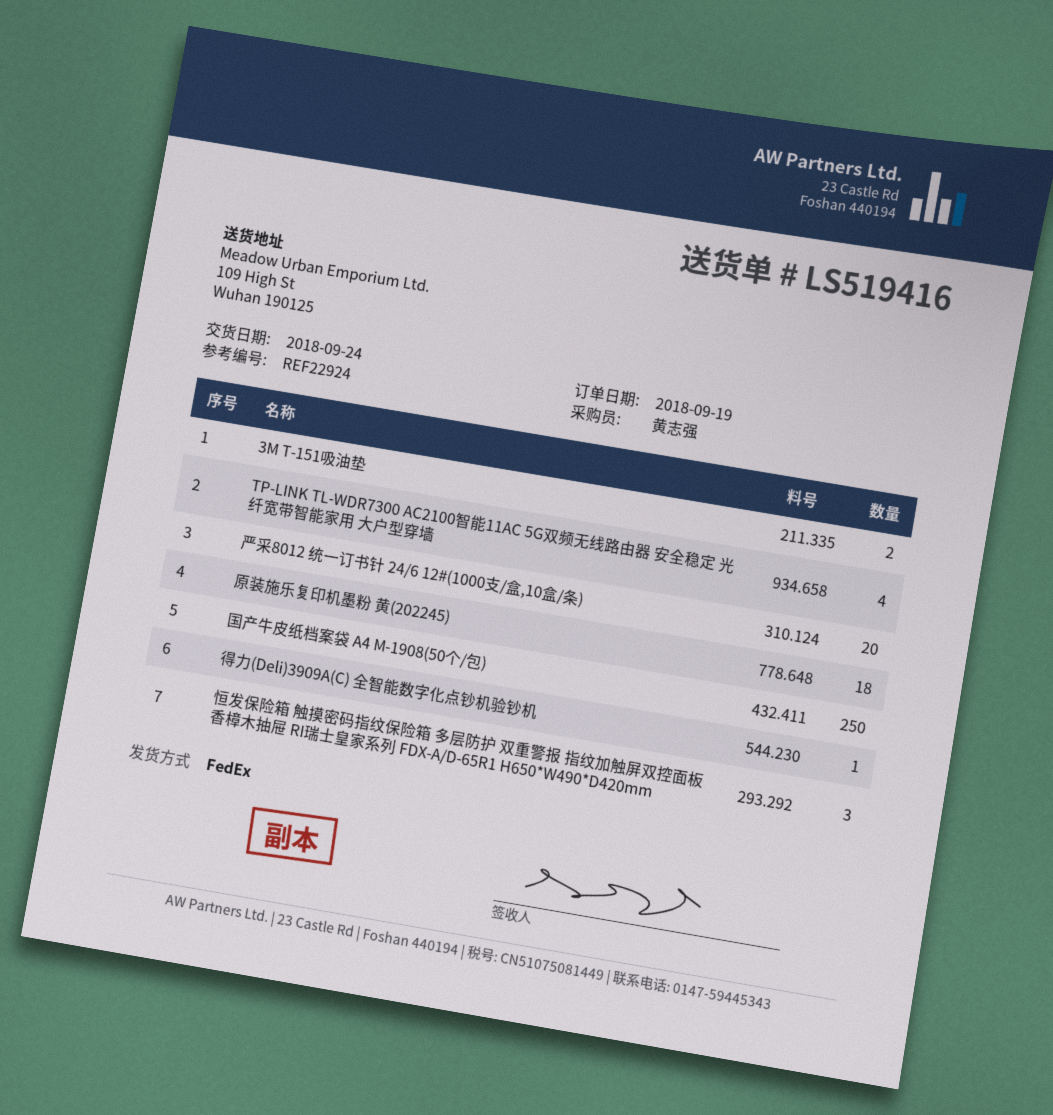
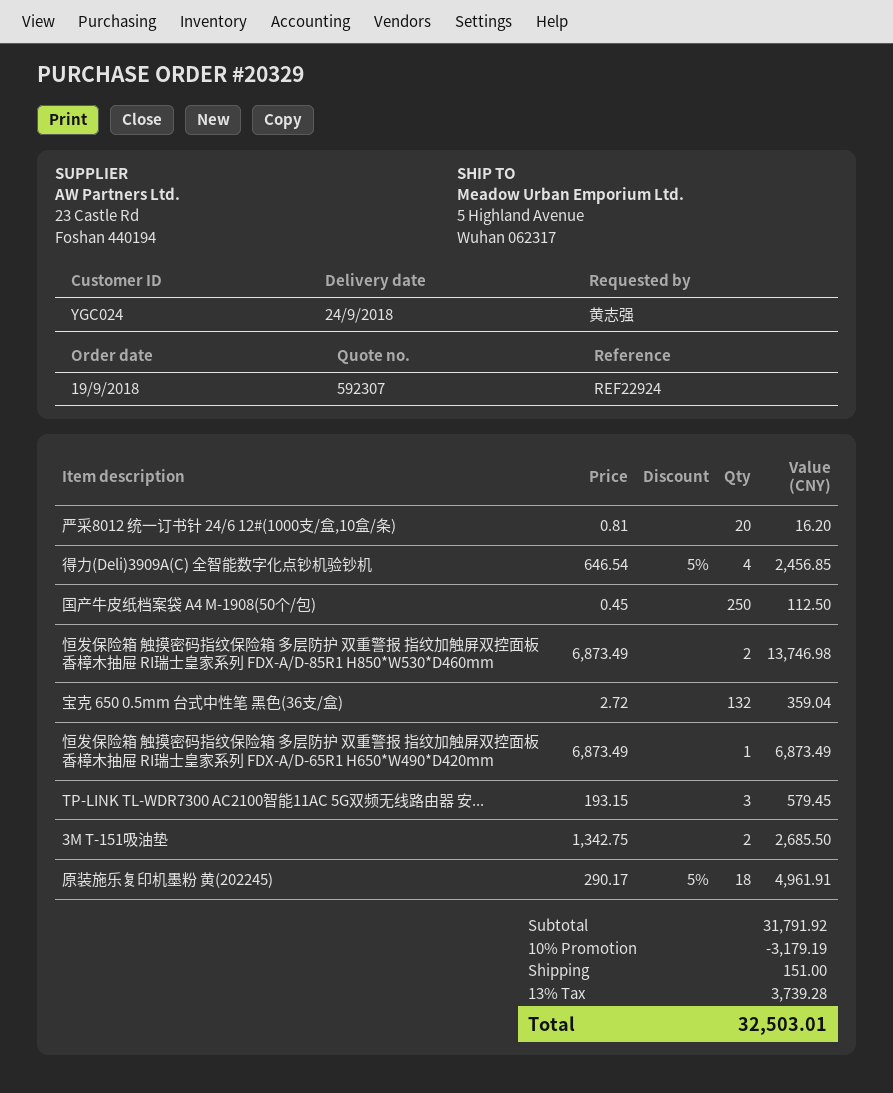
ship to: 109 High St, Wuhan 190125 -> 5 Highland Avenue, Wuhan 062317
TP-LINK TL-WDR7300 AC2100智能11AC 5G双频无线路由器 安全稳定 光纤宽带智能家用 大户型穿墙: 4 -> 3
得力(Deli)3909A(C) 全智能数字化点钞机验钞机: 1 -> 4
恒发保险箱 触摸密码指纹保险箱 多层防护 双重警报 指纹加触屏双控面板 香樟木抽屉 RI瑞士皇家系列 FDX-A/D-65R1 H650*W490*D420mm: 3 -> 1
恒发保险箱 触摸密码指纹保险箱 多层防护 双重警报 指纹加触屏双控面板 香樟木抽屉 RI瑞士皇家系列 FDX-A/D-85R1 H850*W530*D460mm: none -> 2
宝克 650 0.5mm 台式中性笔 黑色(36支/盒): none -> 132

